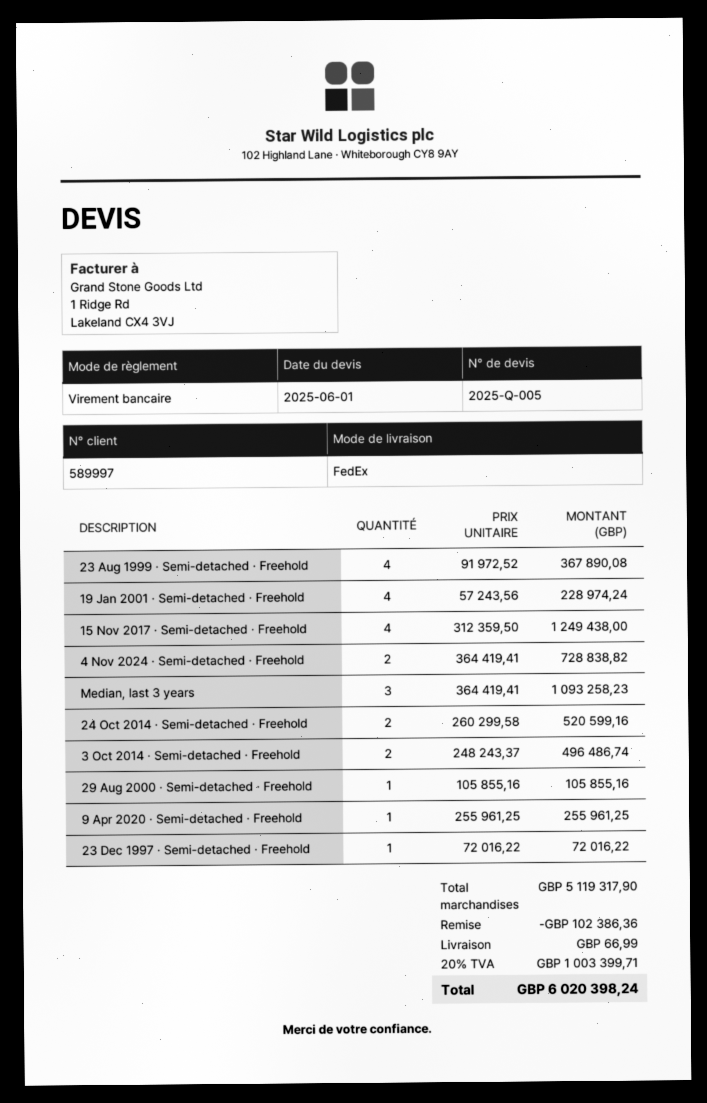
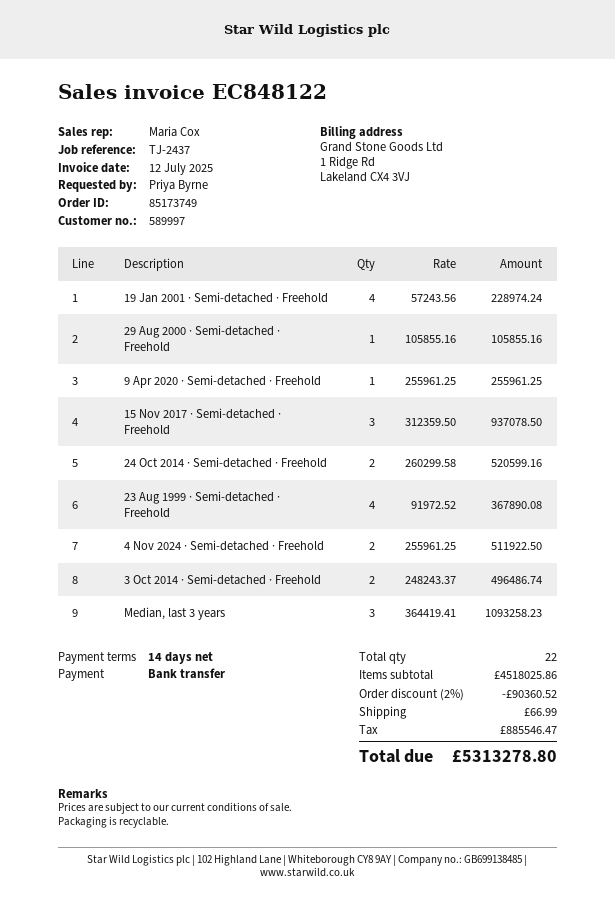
15 Nov 2017 · Semi-detached · Freehold: 4 x 312359.50 = 1249438.00 -> 3 x 312359.50 = 937078.50
4 Nov 2024 · Semi-detached · Freehold: 2 x 364419.41 = 728838.82 -> 2 x 255961.25 = 511922.50
23 Dec 1997 · Semi-detached · Freehold: 1 x 72016.22 = 72016.22 -> none
subtotal: 5119317.90 -> 4518025.86
discount: 102386.36 -> 90360.52
tax: 1003399.71 -> 885546.47
total: 6020398.24 -> 5313278.80

